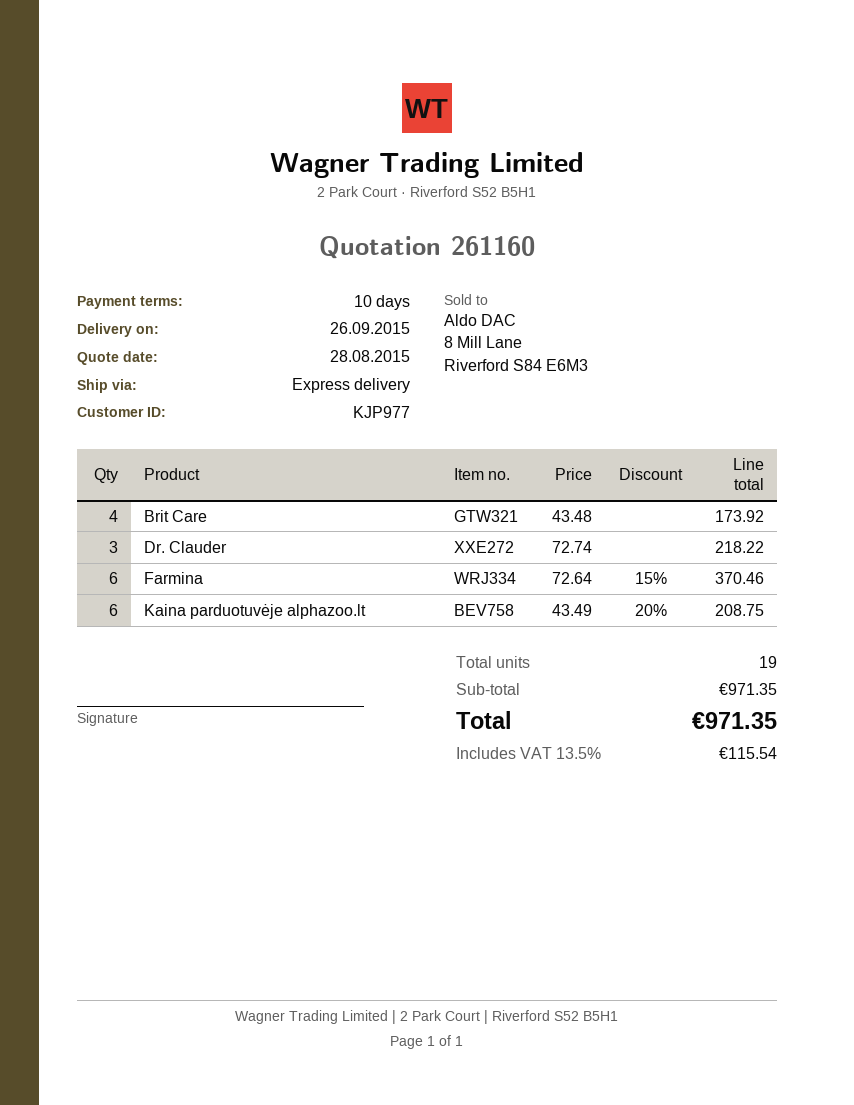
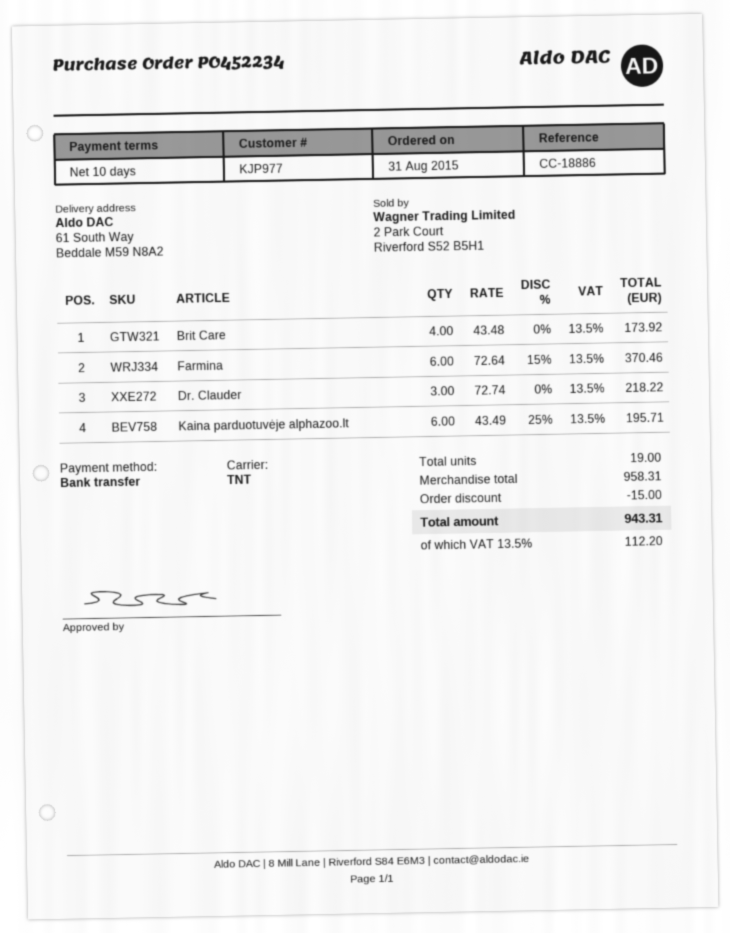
shipping method: express -> TNT
Kaina parduotuvėje alphazoo.lt: 6 x 43.49 - 20% = 208.75 -> 6 x 43.49 - 25% = 195.71
subtotal: 971.35 -> 958.31
discount: none -> 15.00
tax: 13.5% = 115.54 -> 13.5% = 112.20
total: 971.35 -> 943.31

